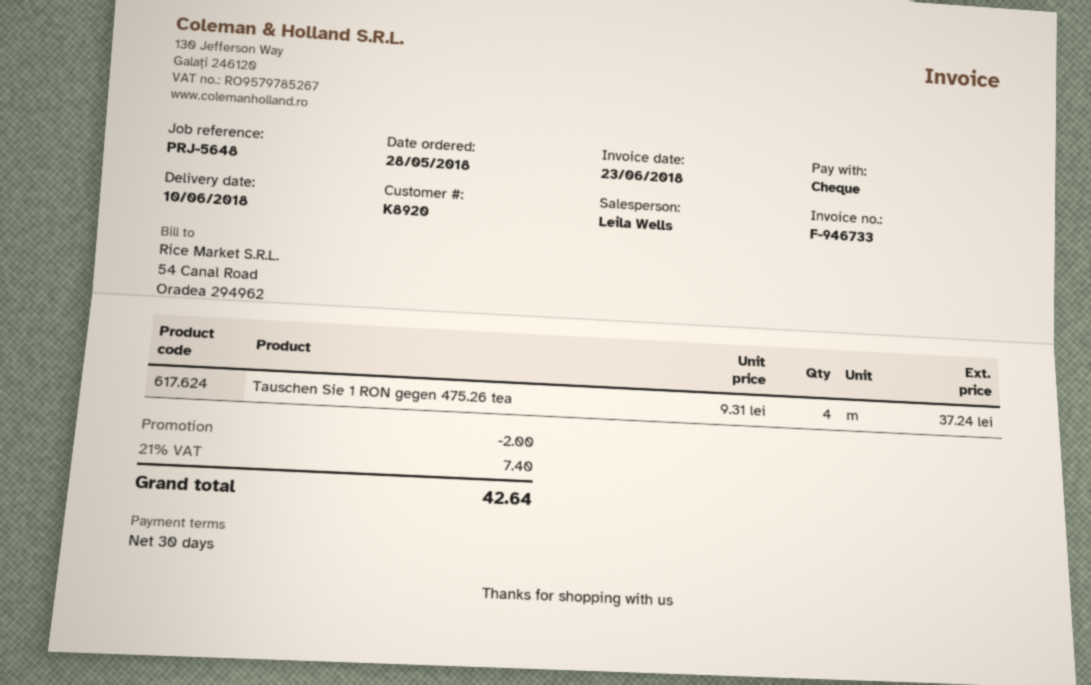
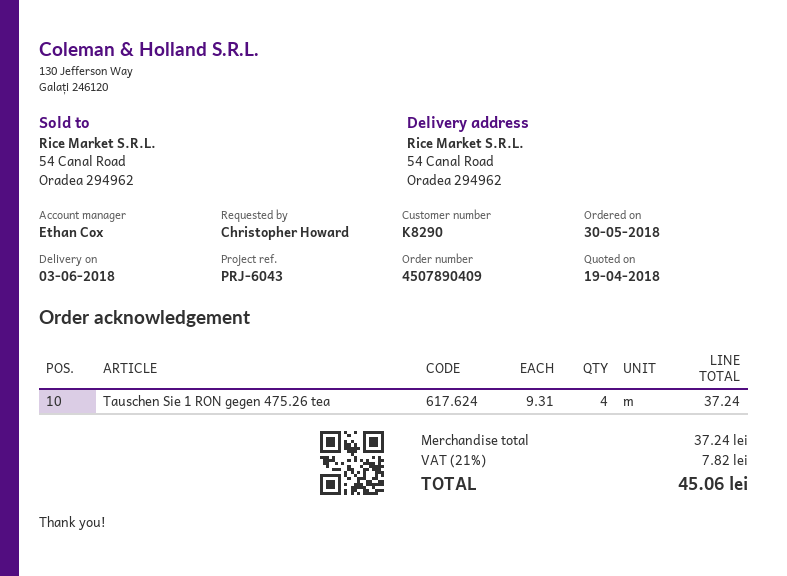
order date: 2018-05-28 -> 2018-05-30
delivery date: 2018-06-10 -> 2018-06-03
customer number: K8920 -> K8290
reference: PRJ-5648 -> PRJ-6043
sales rep: Leila Wells -> Ethan Cox
discount: 2.00 -> none
tax: 21% = 7.40 -> 21% = 7.82
total: 42.64 -> 45.06

